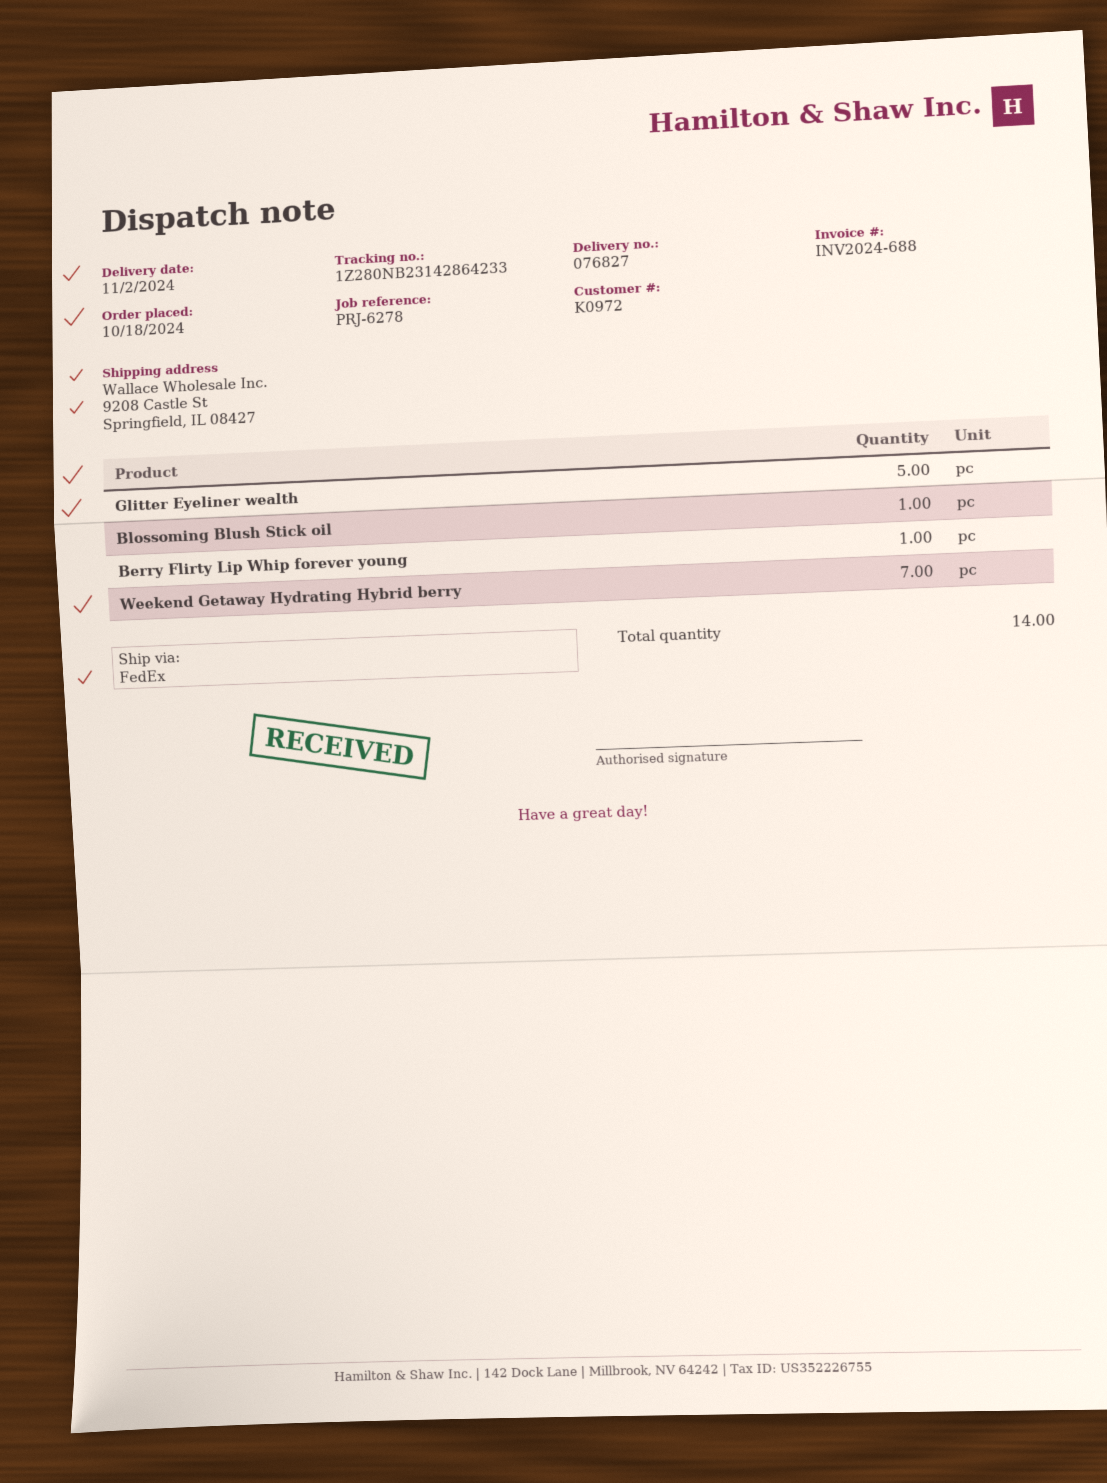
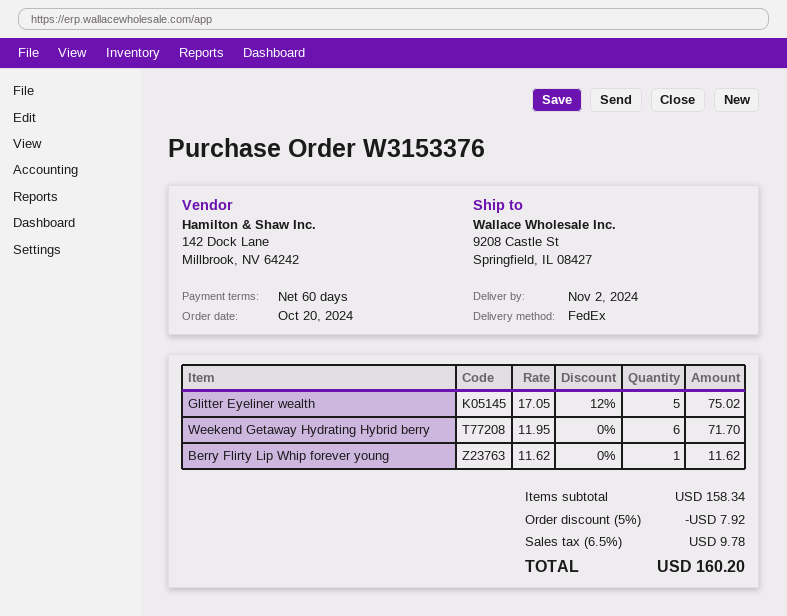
order date: 2024-10-18 -> 2024-10-20
Blossoming Blush Stick oil: 1 -> none
Weekend Getaway Hydrating Hybrid berry: 7 -> 6

